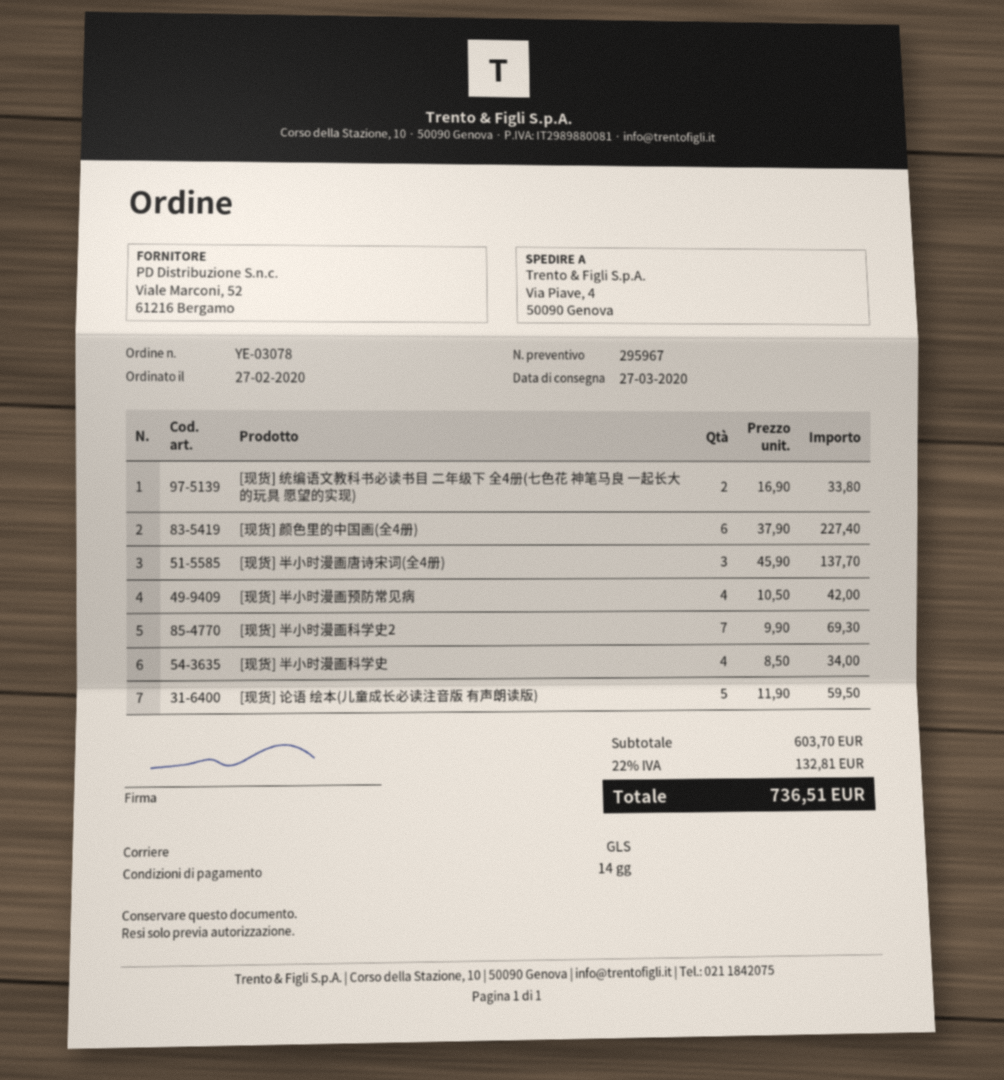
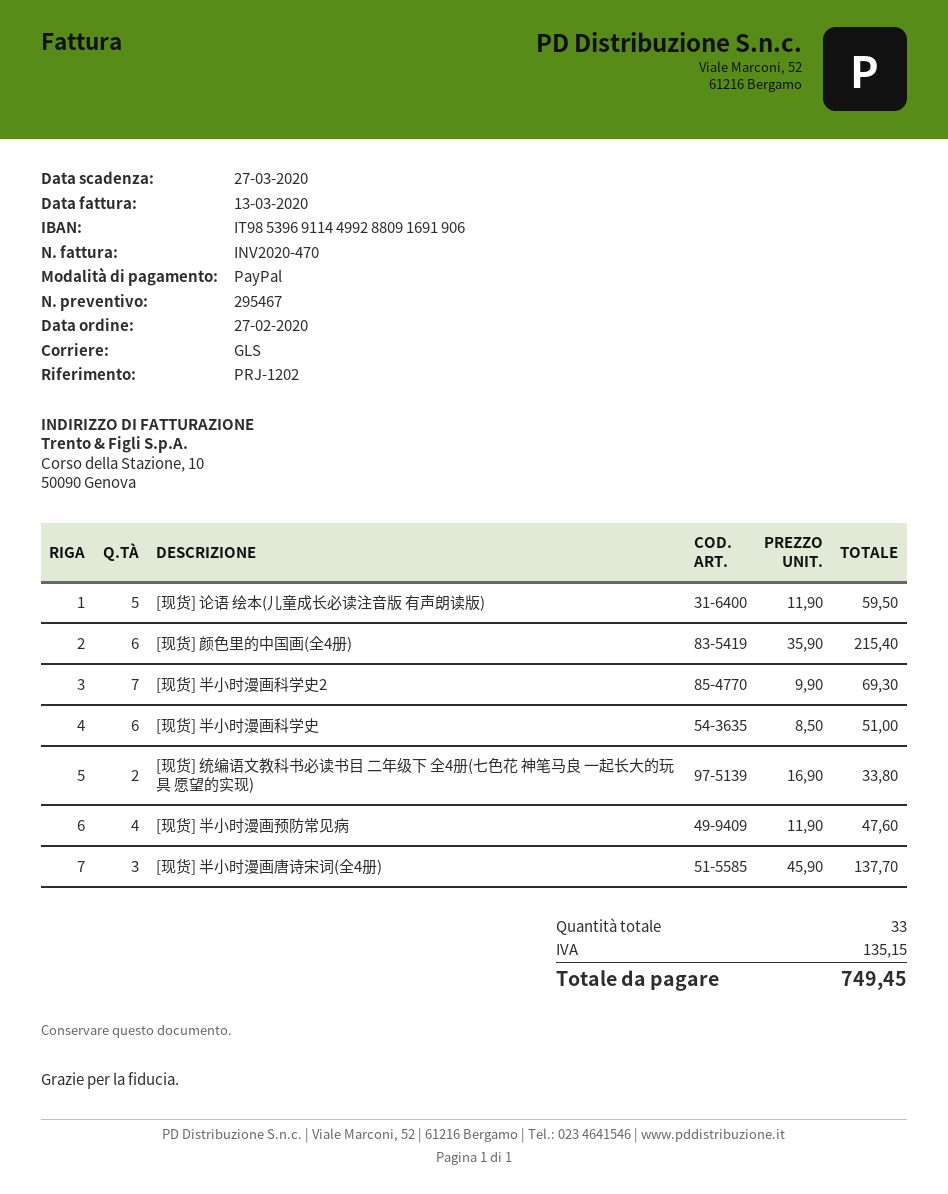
quote number: 295967 -> 295467
[现货] 颜色里的中国画(全4册): 6 x 37.90 = 227.40 -> 6 x 35.90 = 215.40
[现货] 半小时漫画预防常见病: 4 x 10.50 = 42.00 -> 4 x 11.90 = 47.60
[现货] 半小时漫画科学史: 4 x 8.50 = 34.00 -> 6 x 8.50 = 51.00
tax: 132.81 -> 135.15
total: 736.51 -> 749.45

